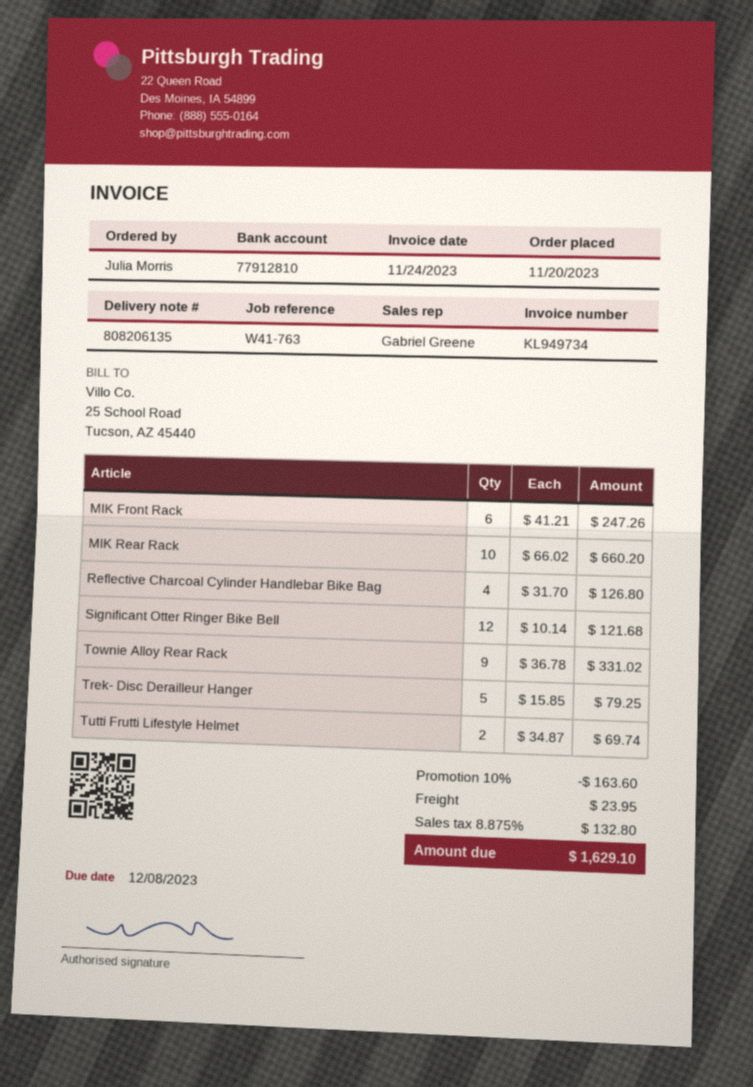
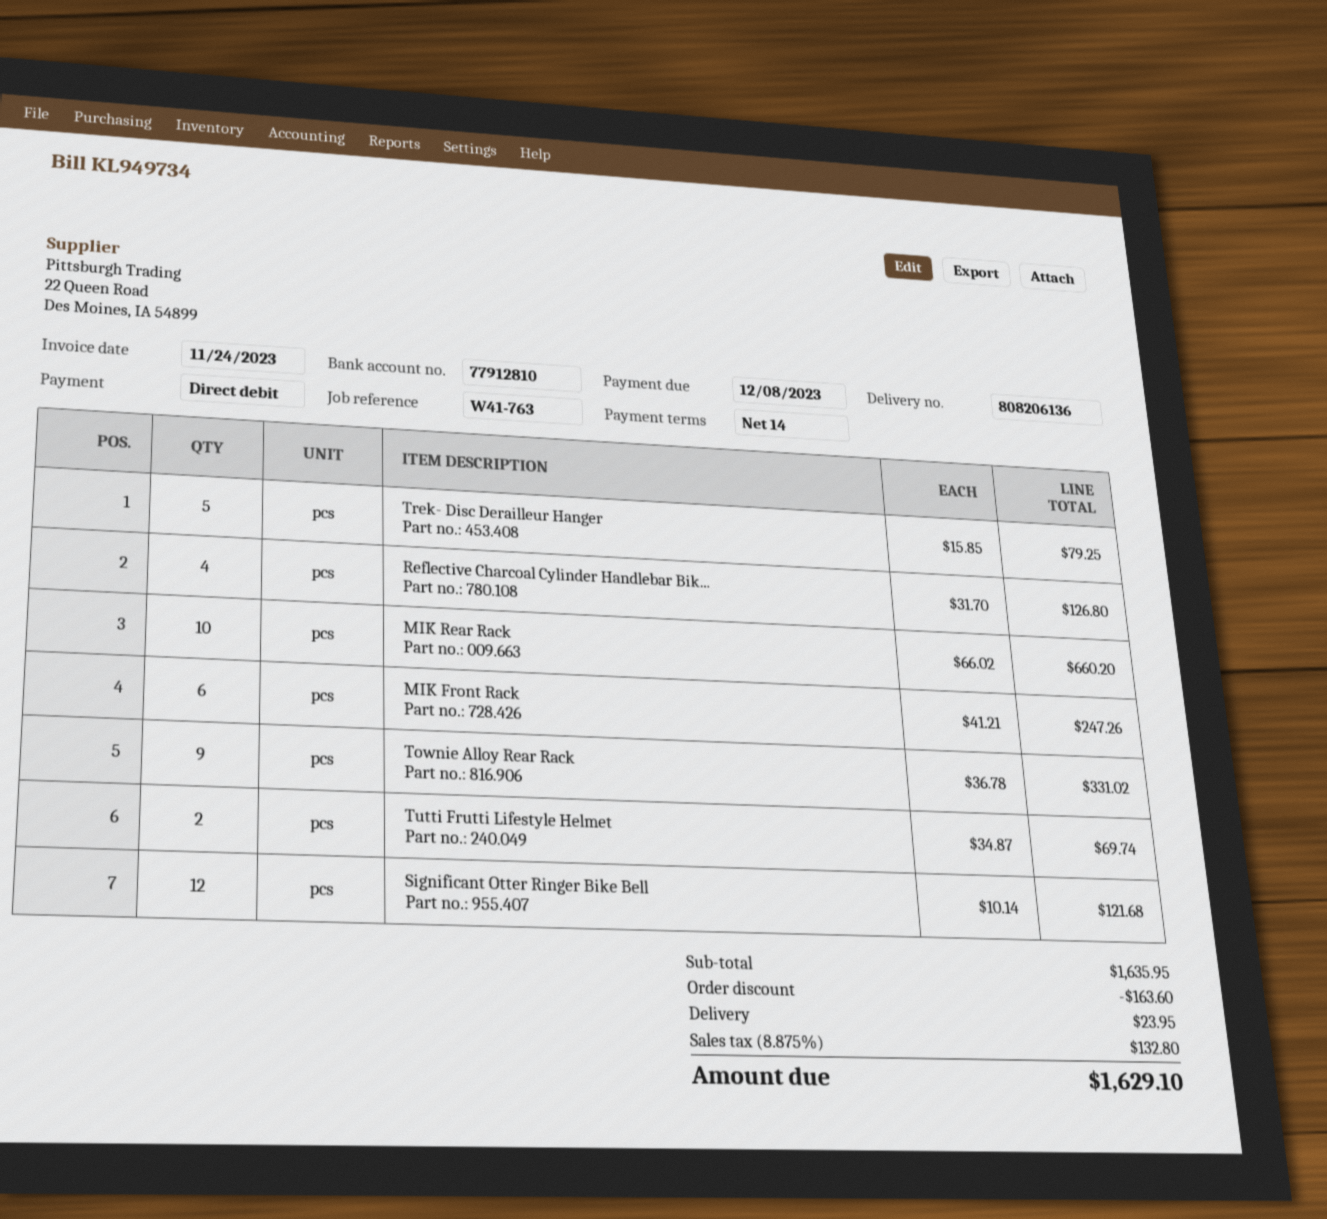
delivery note number: 808206135 -> 808206136

